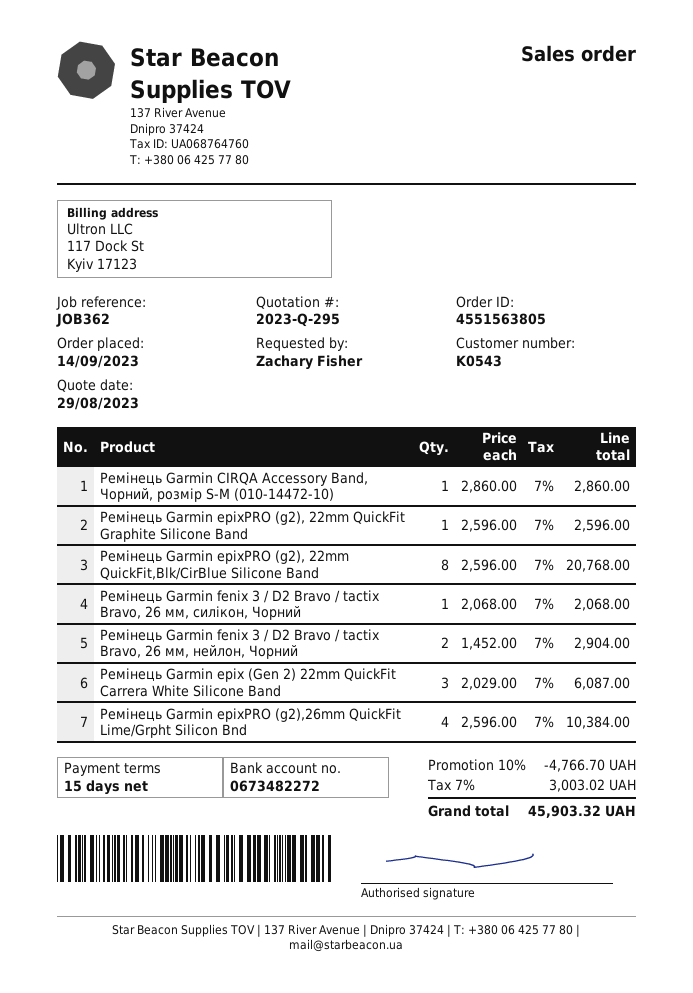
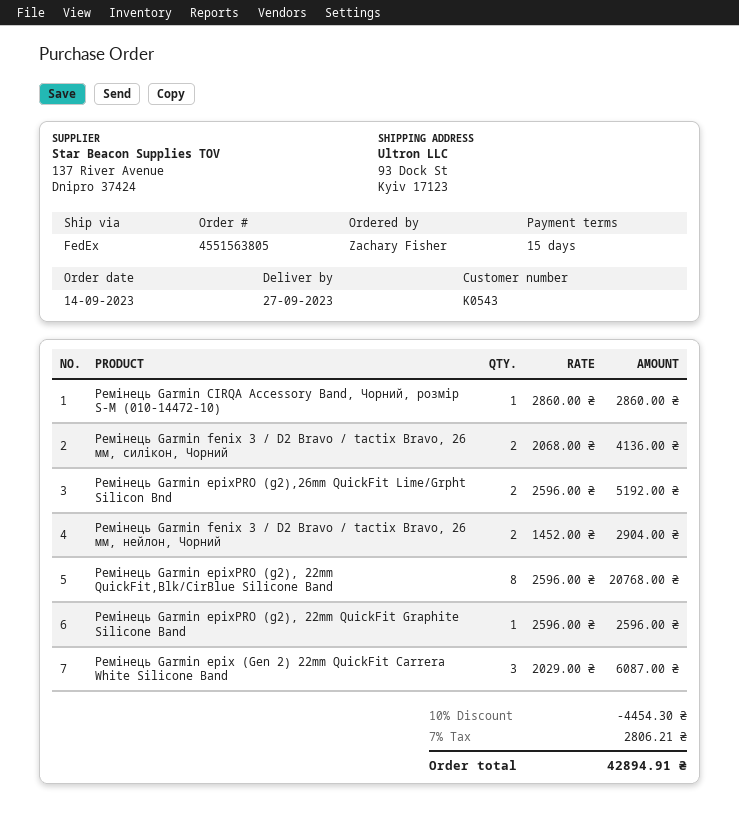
Ремінець Garmin fenix 3 / D2 Bravo / tactix Bravo, 26 мм, силікон, Чорний: 1 x 2068.00 = 2068.00 -> 2 x 2068.00 = 4136.00
Ремінець Garmin epixPRO (g2),26mm QuickFit Lime/Grpht Silicon Bnd: 4 x 2596.00 = 10384.00 -> 2 x 2596.00 = 5192.00
discount: 10% = 4766.70 -> 10% = 4454.30
tax: 7% = 3003.02 -> 7% = 2806.21
total: 45903.32 -> 42894.91

